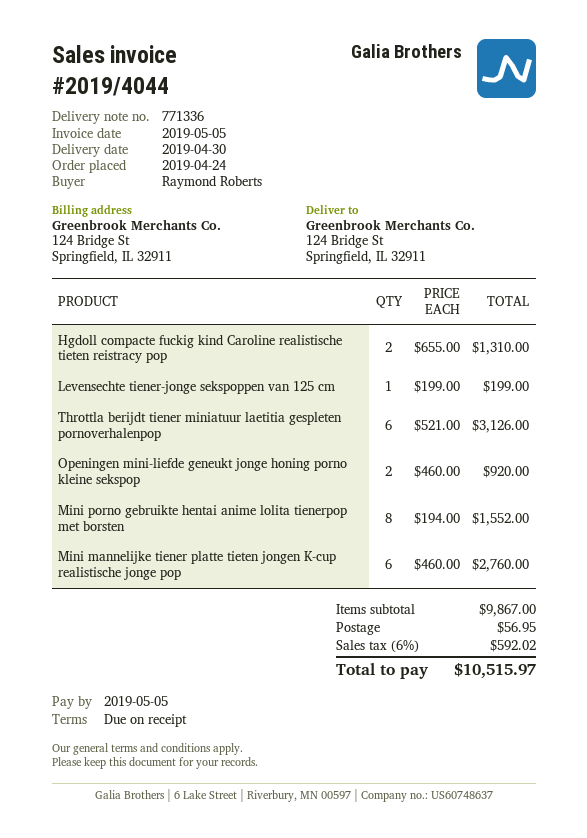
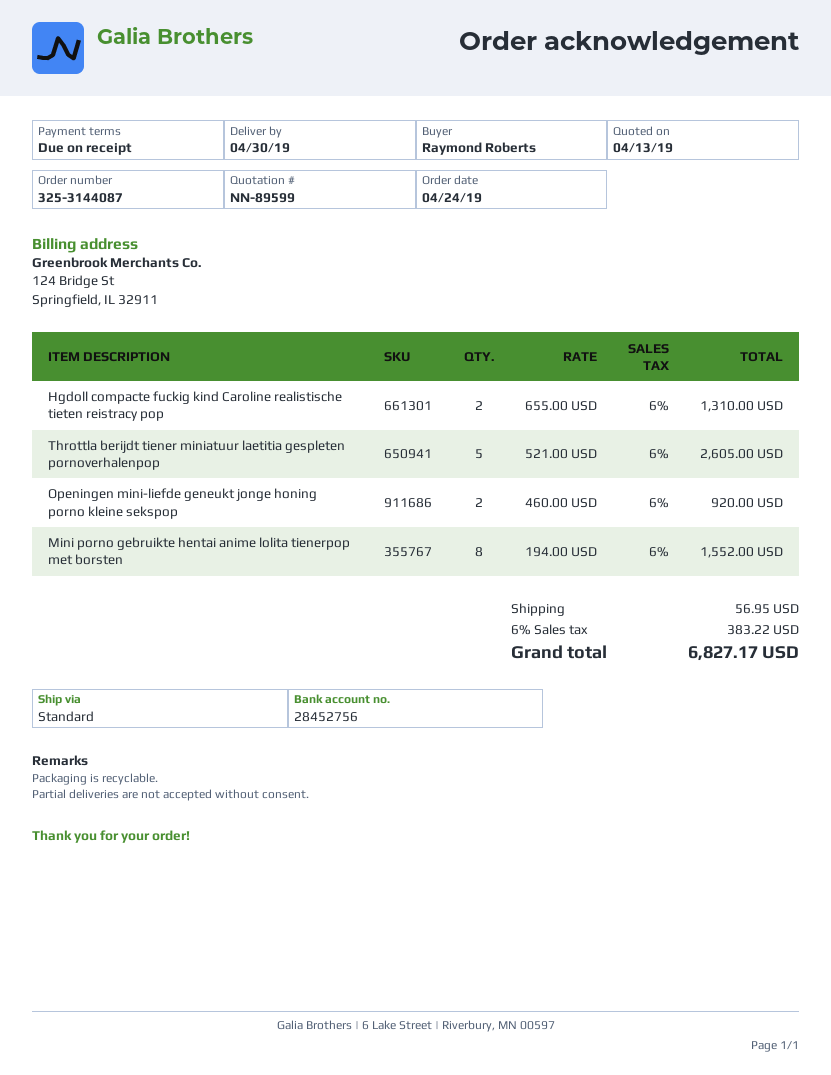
Levensechte tiener-jonge sekspoppen van 125 cm: 1 x 199.00 = 199.00 -> none
Throttla berijdt tiener miniatuur laetitia gespleten pornoverhalenpop: 6 x 521.00 = 3126.00 -> 5 x 521.00 = 2605.00
Mini mannelijke tiener platte tieten jongen K-cup realistische jonge pop: 6 x 460.00 = 2760.00 -> none
tax: 6% = 592.02 -> 6% = 383.22
total: 10515.97 -> 6827.17

